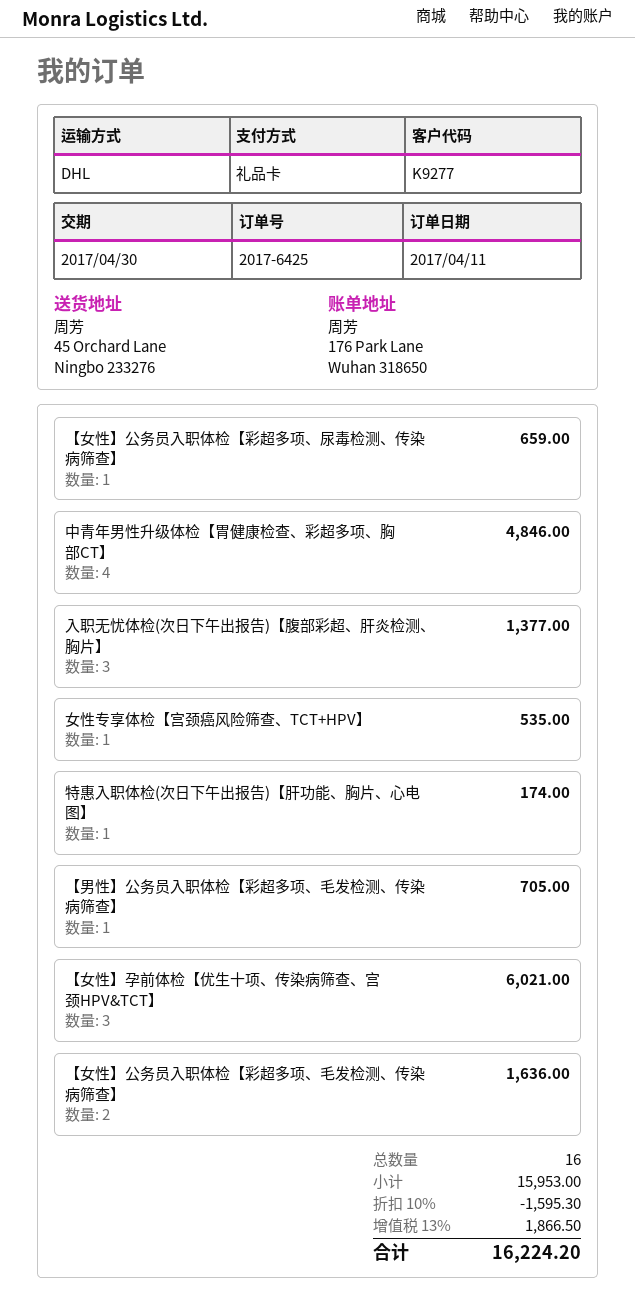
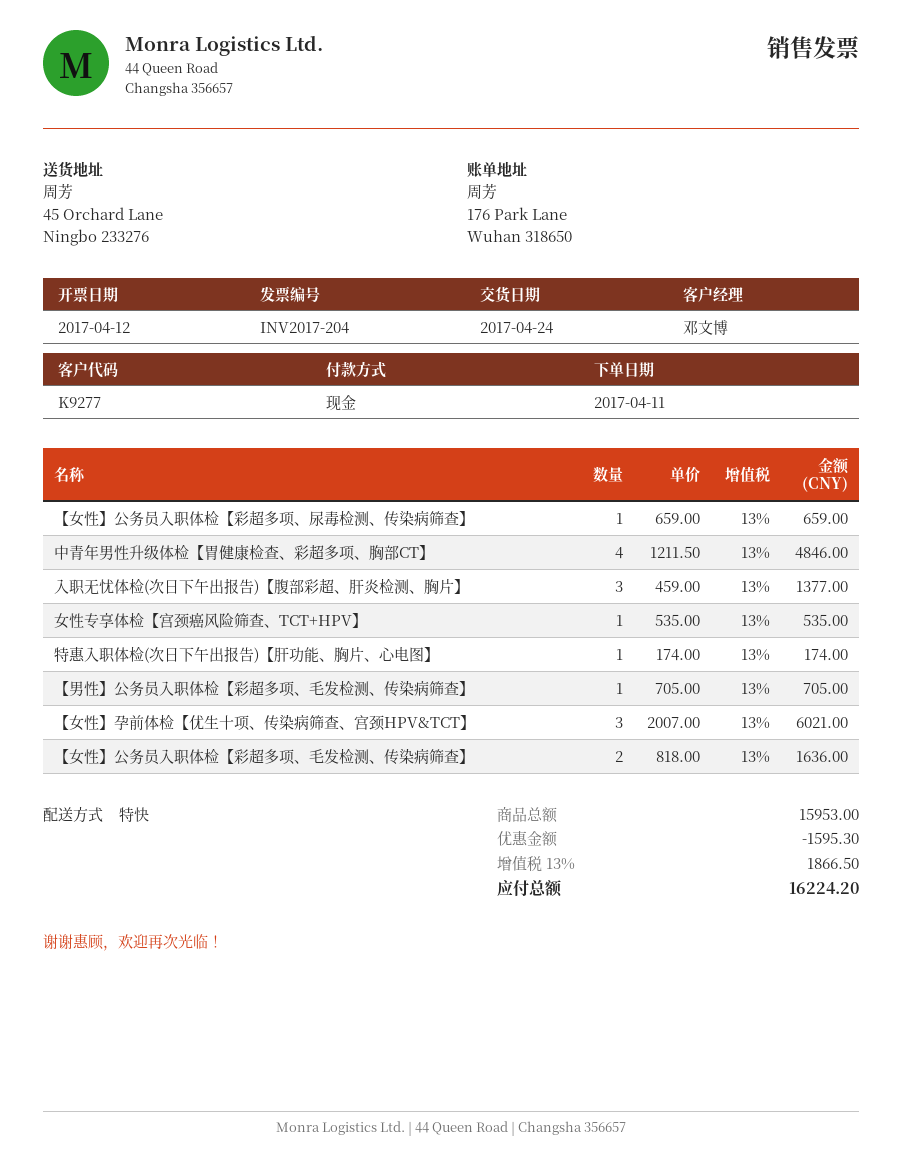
delivery date: 2017-04-30 -> 2017-04-24
payment method: gift card -> cash
shipping method: DHL -> express

